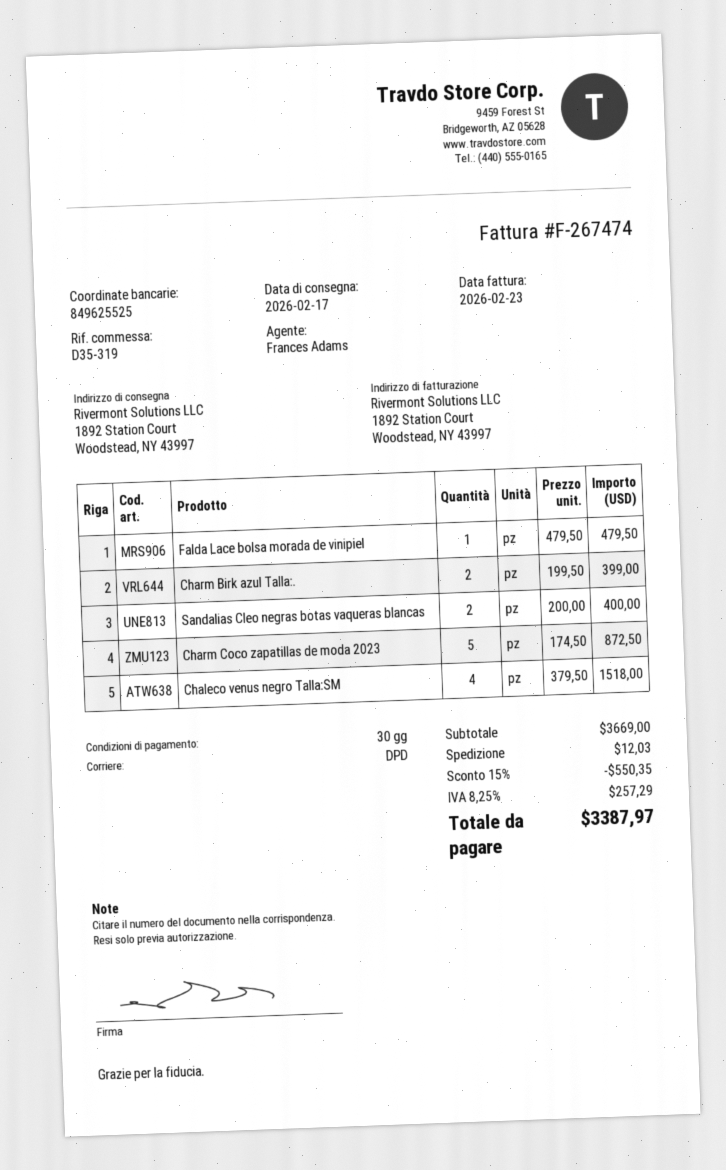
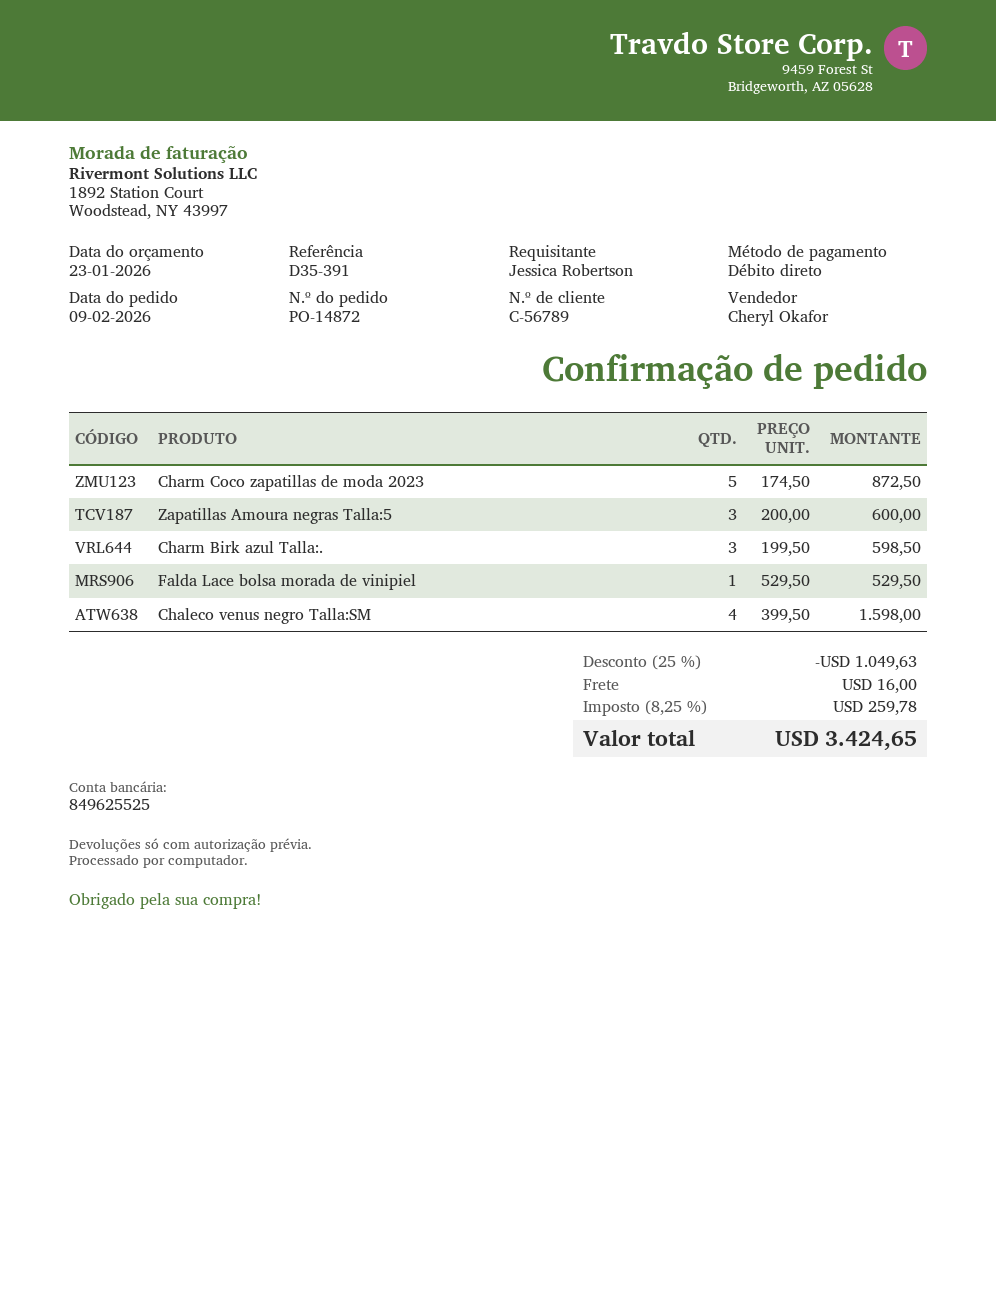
reference: D35-319 -> D35-391
sales rep: Frances Adams -> Cheryl Okafor
Falda Lace bolsa morada de vinipiel: 1 x 479.50 = 479.50 -> 1 x 529.50 = 529.50
Charm Birk azul Talla:.: 2 x 199.50 = 399.00 -> 3 x 199.50 = 598.50
Sandalias Cleo negras botas vaqueras blancas: 2 x 200.00 = 400.00 -> none
Chaleco venus negro Talla:SM: 4 x 379.50 = 1518.00 -> 4 x 399.50 = 1598.00
Zapatillas Amoura negras Talla:5: none -> 3 x 200.00 = 600.00
discount: 15% = 550.35 -> 25% = 1049.63
shipping: 12.03 -> 16.00
tax: 8.25% = 257.29 -> 8.25% = 259.78
total: 3387.97 -> 3424.65

